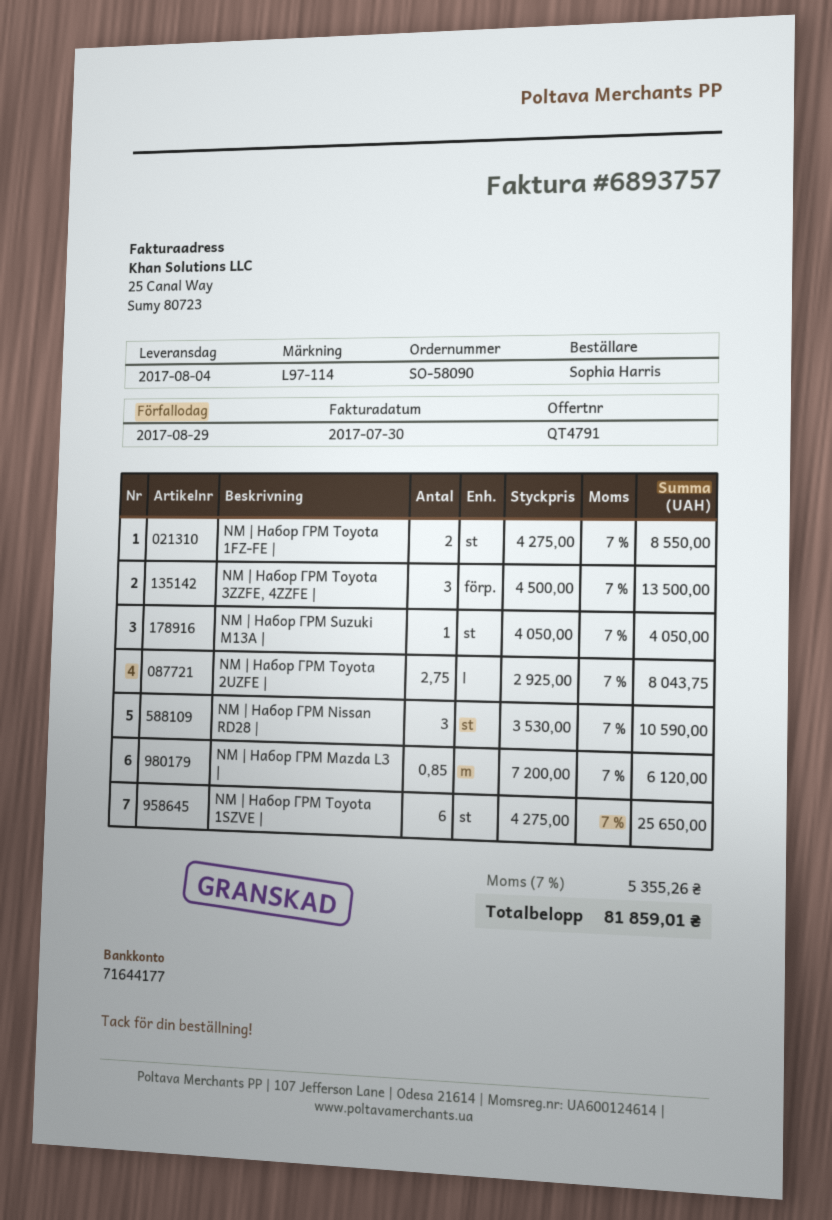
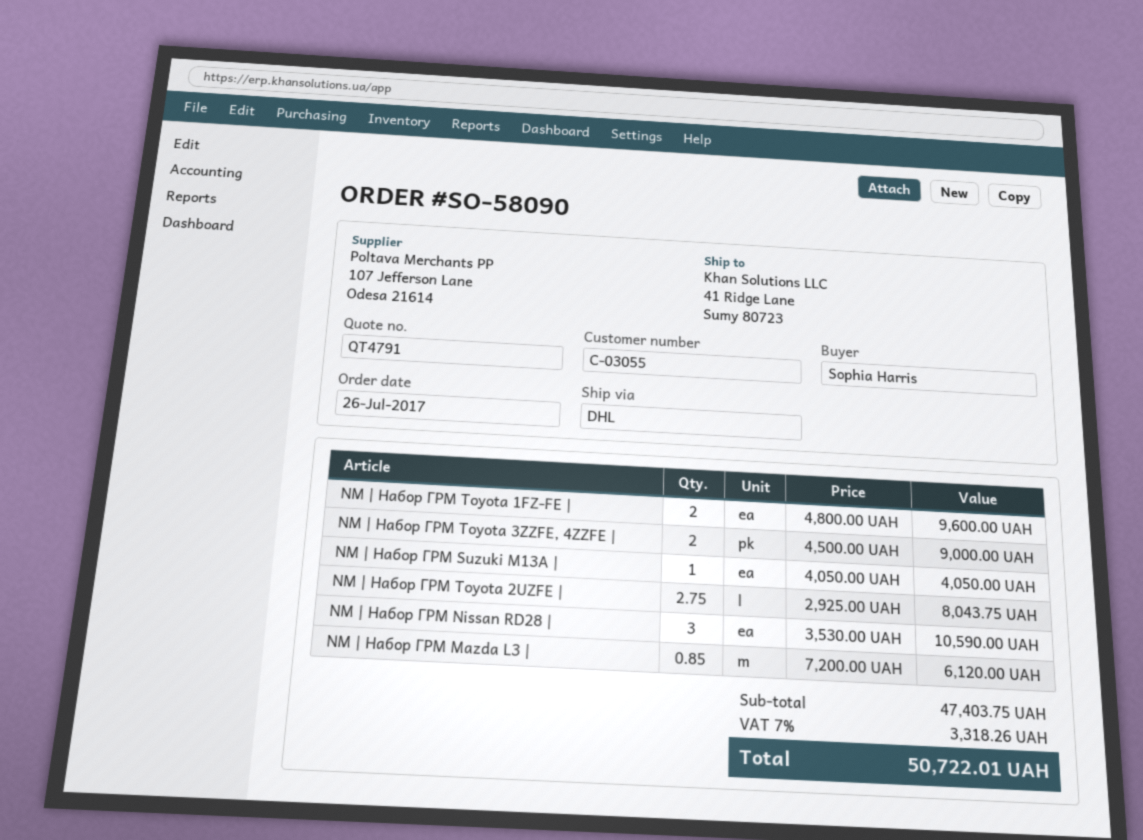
NM | Набор ГРМ Toyota 1FZ-FE |: 2 x 4275.00 = 8550.00 -> 2 x 4800.00 = 9600.00
NM | Набор ГРМ Toyota 3ZZFE, 4ZZFE |: 3 x 4500.00 = 13500.00 -> 2 x 4500.00 = 9000.00
NM | Набор ГРМ Toyota 1SZVE |: 6 x 4275.00 = 25650.00 -> none
tax: 7% = 5355.26 -> 7% = 3318.26
total: 81859.01 -> 50722.01

